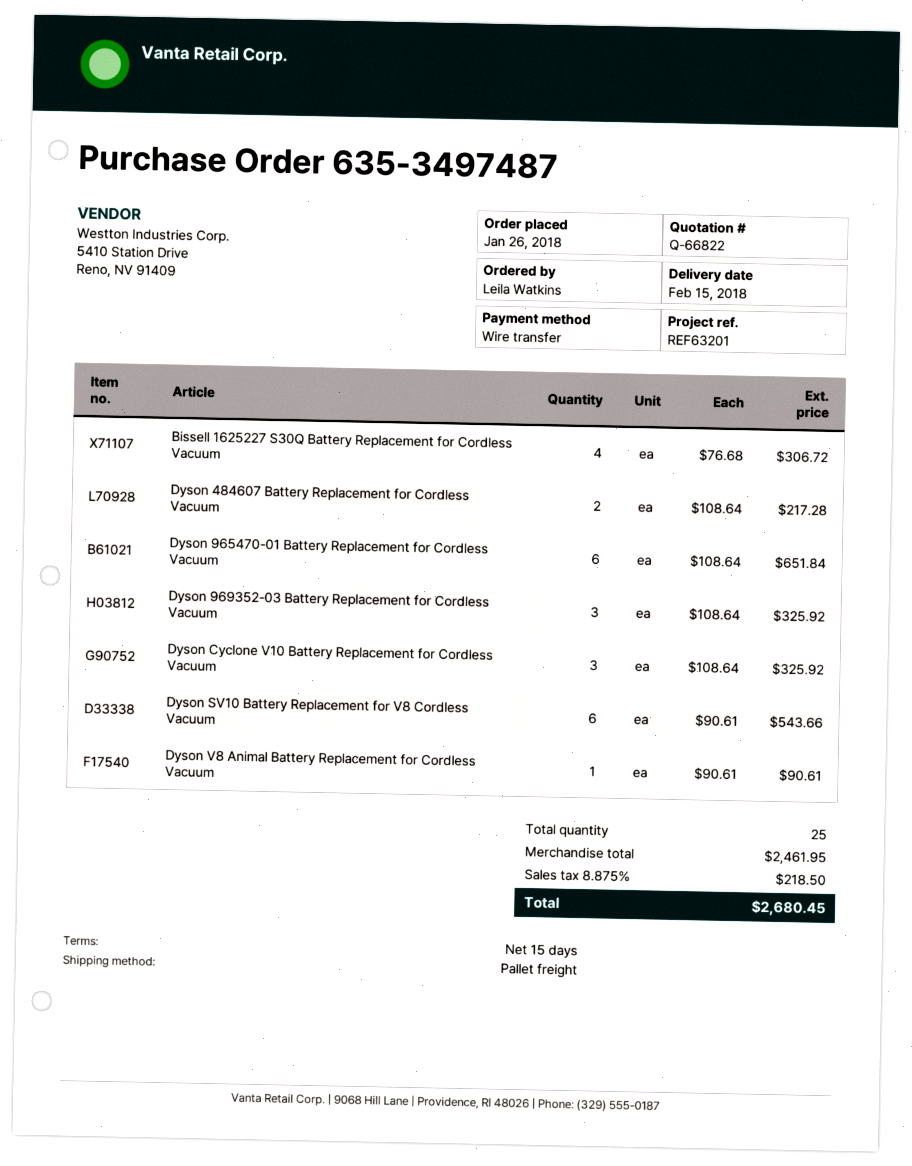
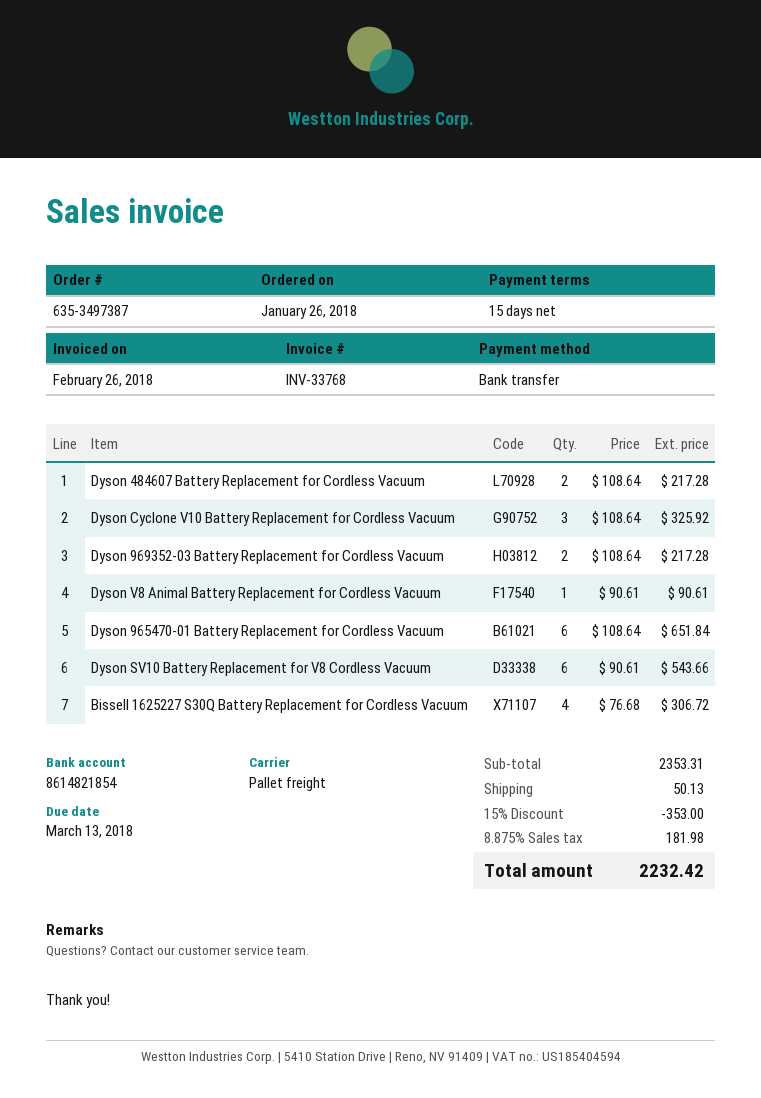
order number: 635-3497487 -> 635-3497387
Dyson 969352-03 Battery Replacement for Cordless Vacuum: 3 x 108.64 = 325.92 -> 2 x 108.64 = 217.28
subtotal: 2461.95 -> 2353.31
discount: none -> 15% = 353.00
shipping: none -> 50.13
tax: 8.875% = 218.50 -> 8.875% = 181.98
total: 2680.45 -> 2232.42

